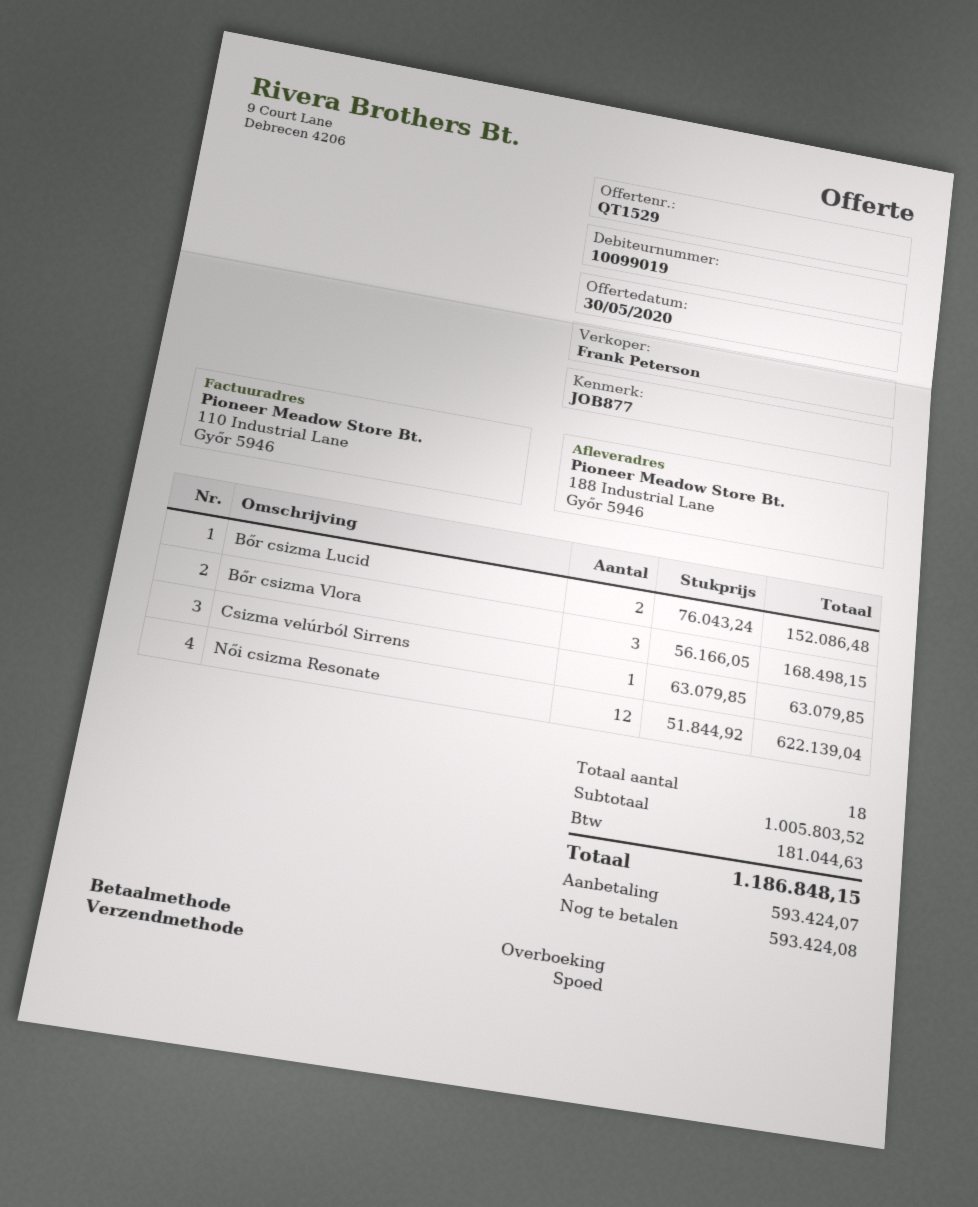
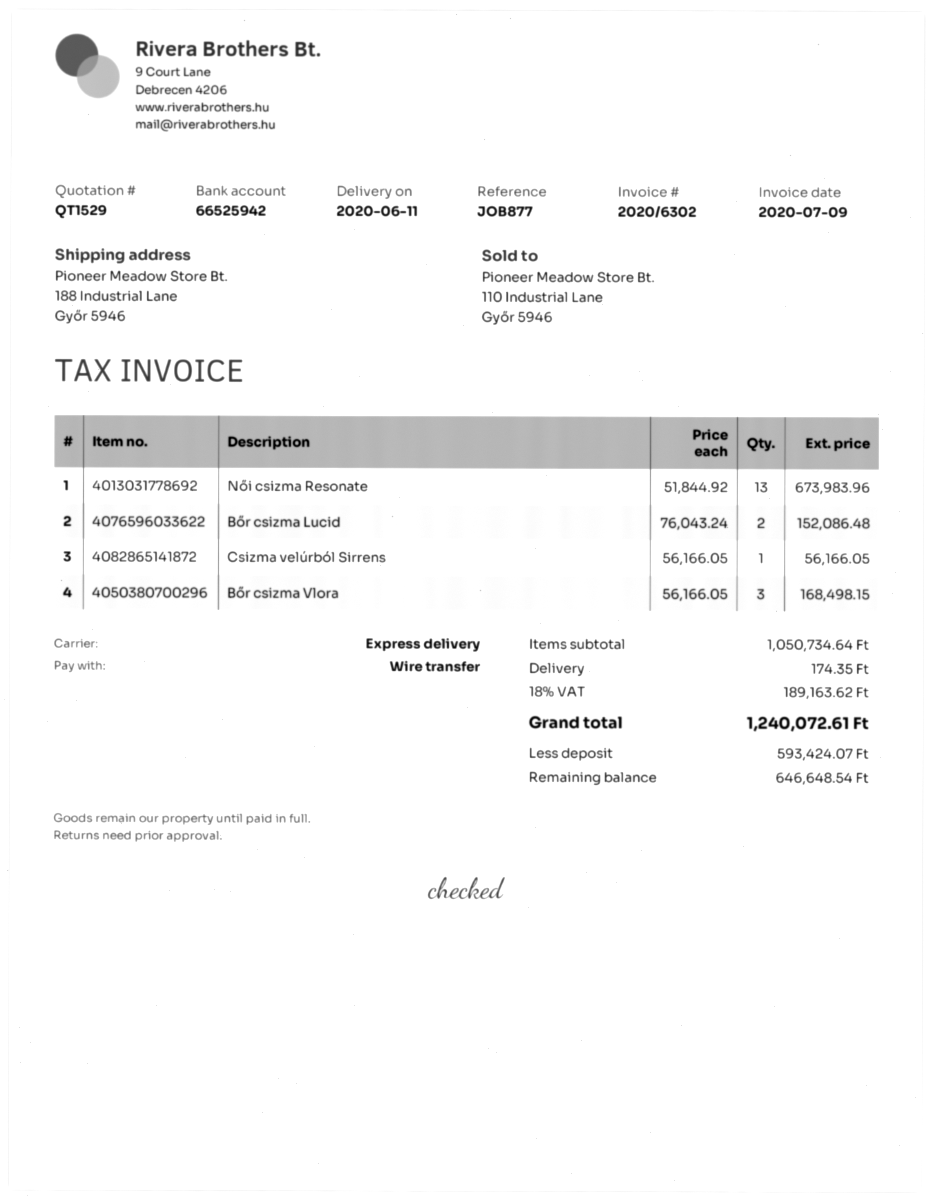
Csizma velúrból Sirrens: 1 x 63079.85 = 63079.85 -> 1 x 56166.05 = 56166.05
Női csizma Resonate: 12 x 51844.92 = 622139.04 -> 13 x 51844.92 = 673983.96
subtotal: 1005803.52 -> 1050734.64
shipping: none -> 174.35
tax: 181044.63 -> 189163.62
total: 1186848.15 -> 1240072.61
balance: 593424.08 -> 646648.54

